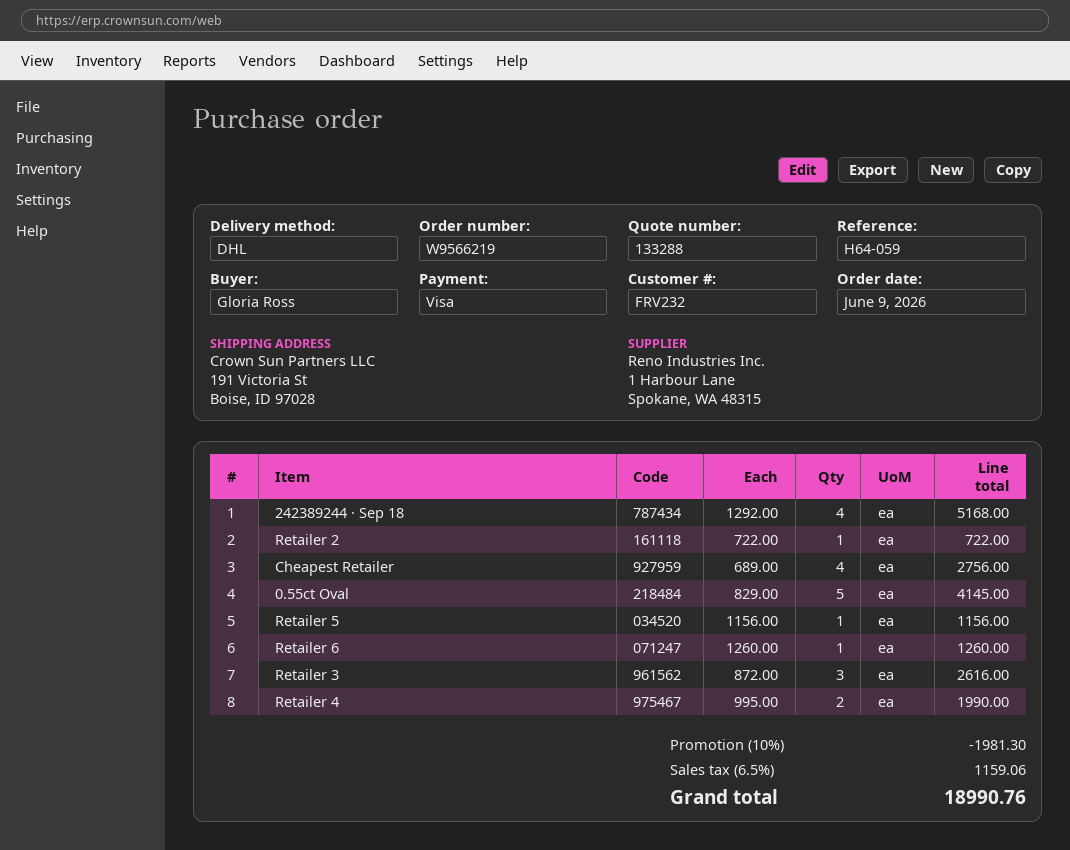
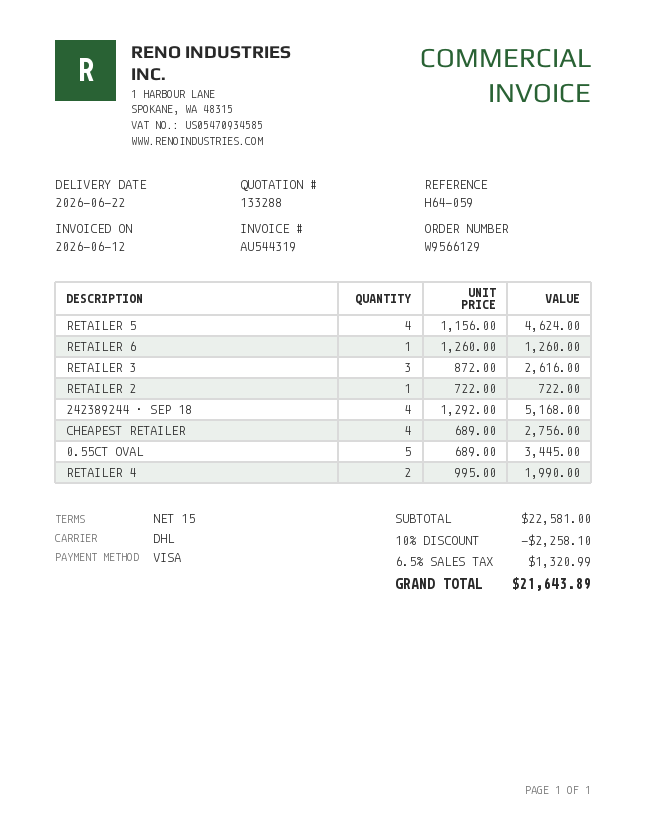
order number: W9566219 -> W9566129
0.55ct Oval: 5 x 829.00 = 4145.00 -> 5 x 689.00 = 3445.00
Retailer 5: 1 x 1156.00 = 1156.00 -> 4 x 1156.00 = 4624.00
discount: 10% = 1981.30 -> 10% = 2258.10
tax: 6.5% = 1159.06 -> 6.5% = 1320.99
total: 18990.76 -> 21643.89

